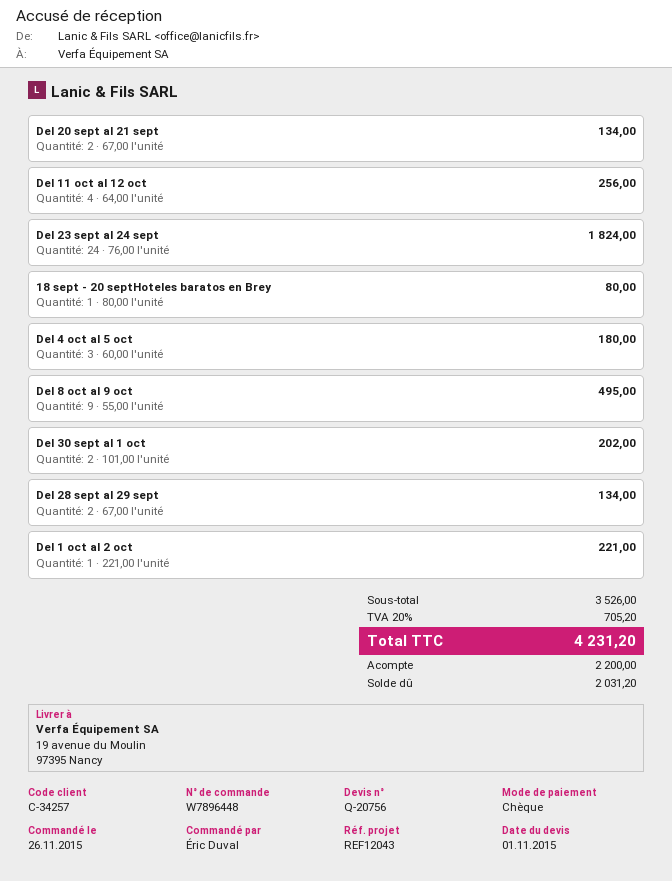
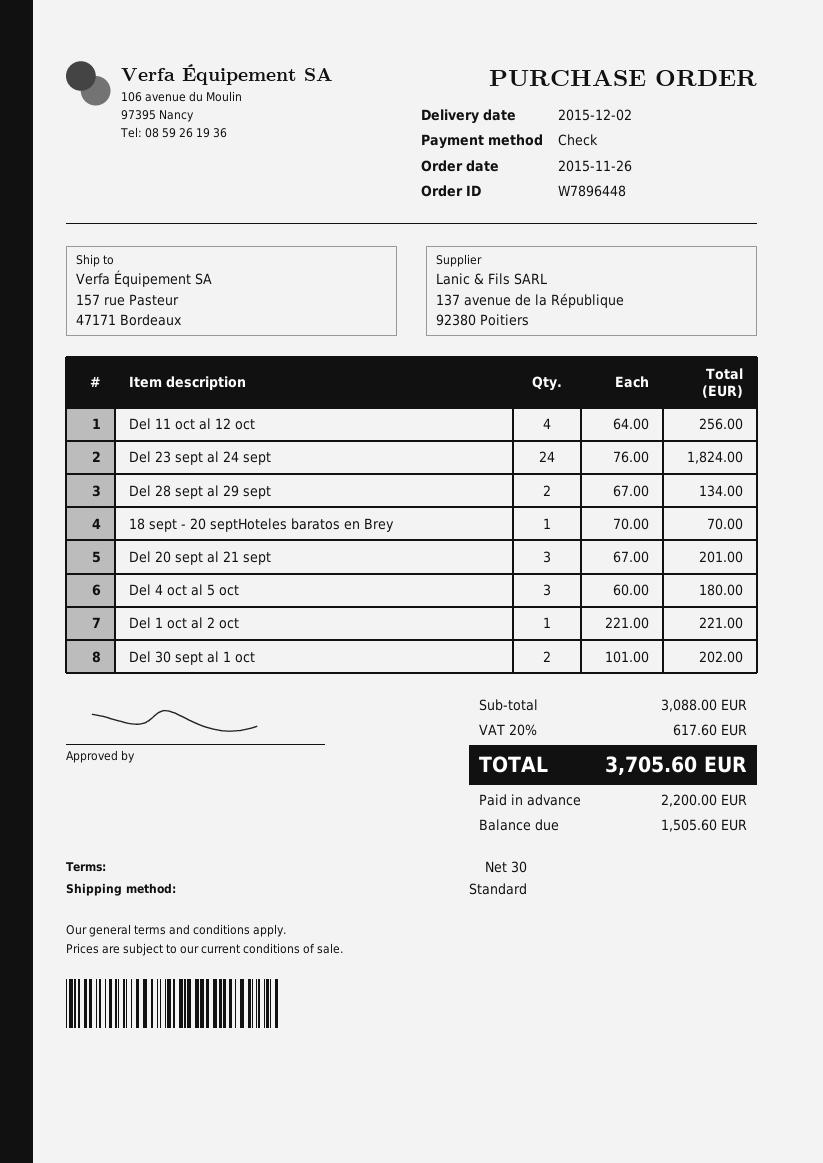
ship to: 19 avenue du Moulin, 97395 Nancy -> 157 rue Pasteur, 47171 Bordeaux
Del 20 sept al 21 sept: 2 x 67.00 = 134.00 -> 3 x 67.00 = 201.00
18 sept - 20 septHoteles baratos en Brey: 1 x 80.00 = 80.00 -> 1 x 70.00 = 70.00
Del 8 oct al 9 oct: 9 x 55.00 = 495.00 -> none
subtotal: 3526.00 -> 3088.00
tax: 20% = 705.20 -> 20% = 617.60
total: 4231.20 -> 3705.60
balance: 2031.20 -> 1505.60

